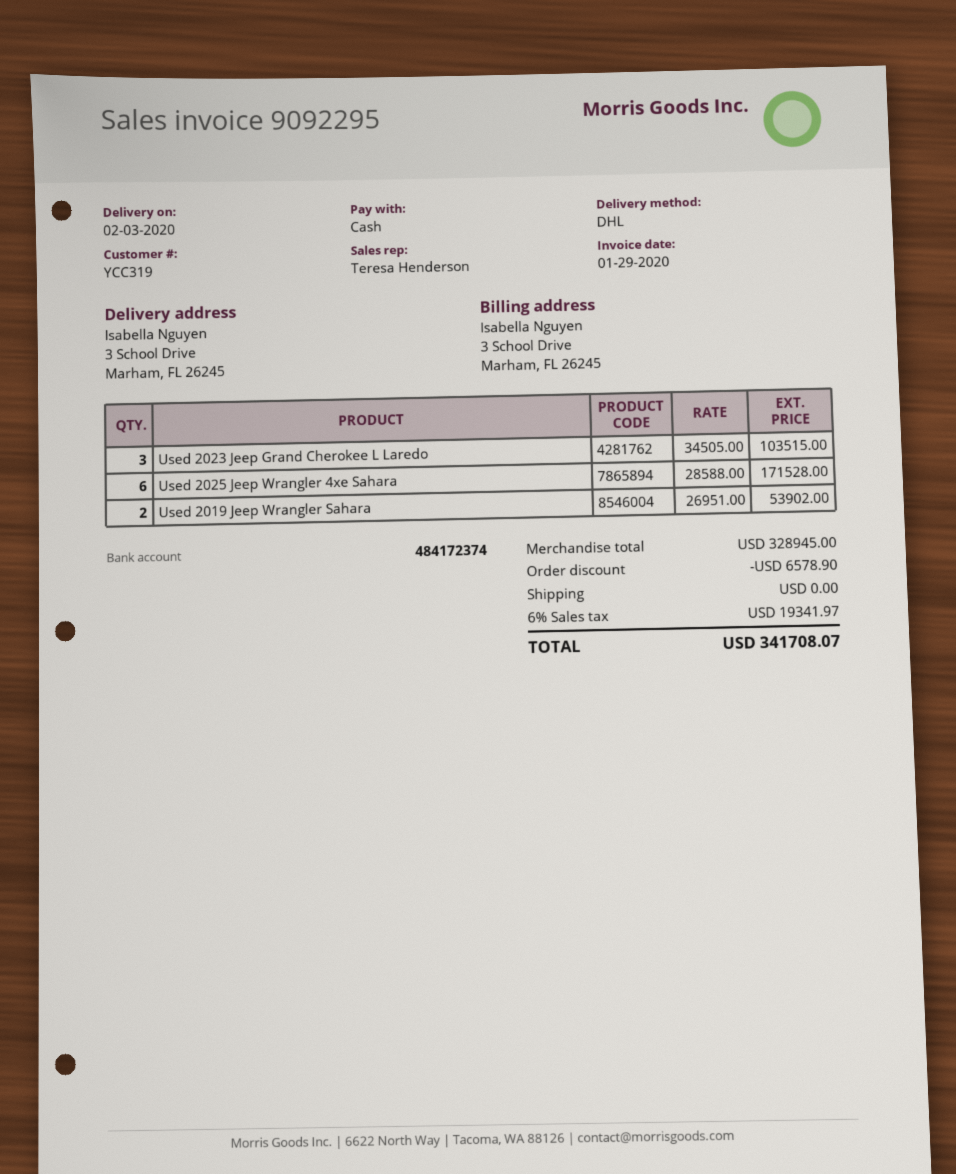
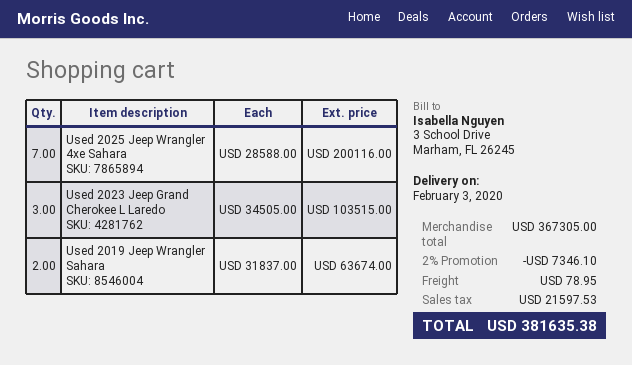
Used 2025 Jeep Wrangler 4xe Sahara: 6 x 28588.00 = 171528.00 -> 7 x 28588.00 = 200116.00
Used 2019 Jeep Wrangler Sahara: 2 x 26951.00 = 53902.00 -> 2 x 31837.00 = 63674.00
subtotal: 328945.00 -> 367305.00
discount: 6578.90 -> 7346.10
shipping: 0.00 -> 78.95
tax: 19341.97 -> 21597.53
total: 341708.07 -> 381635.38

